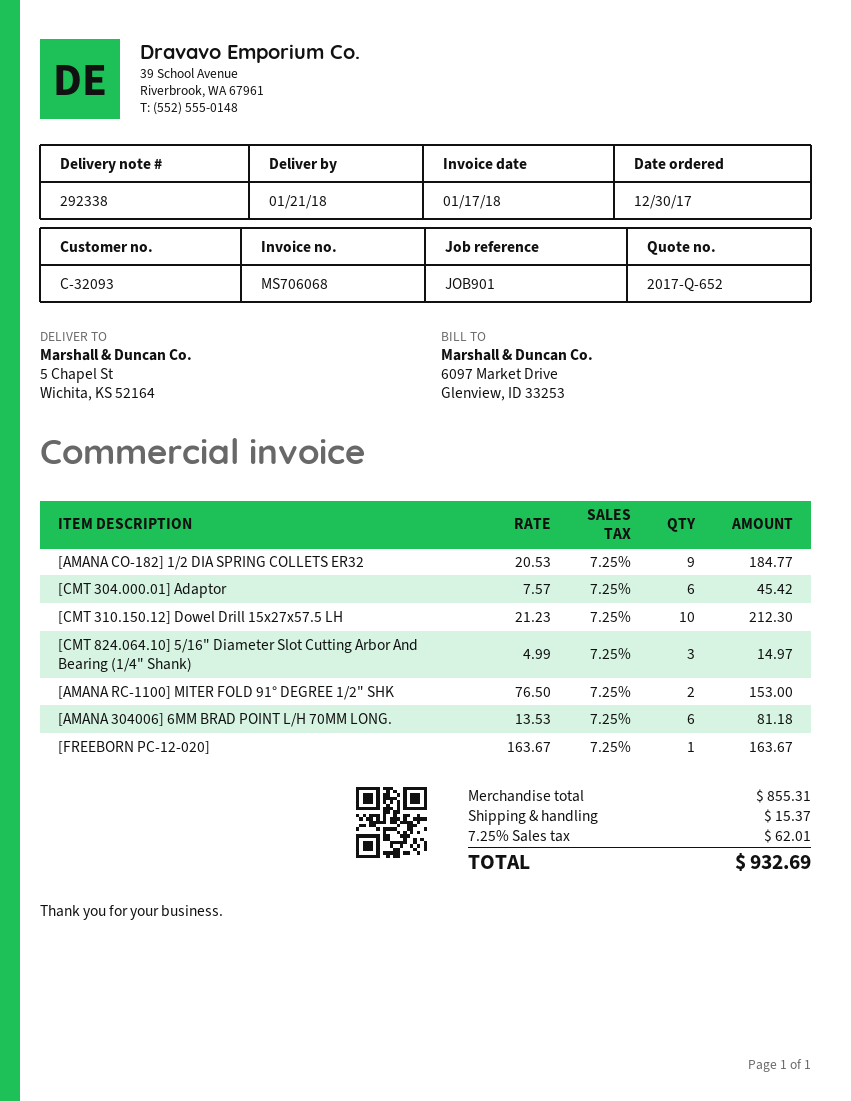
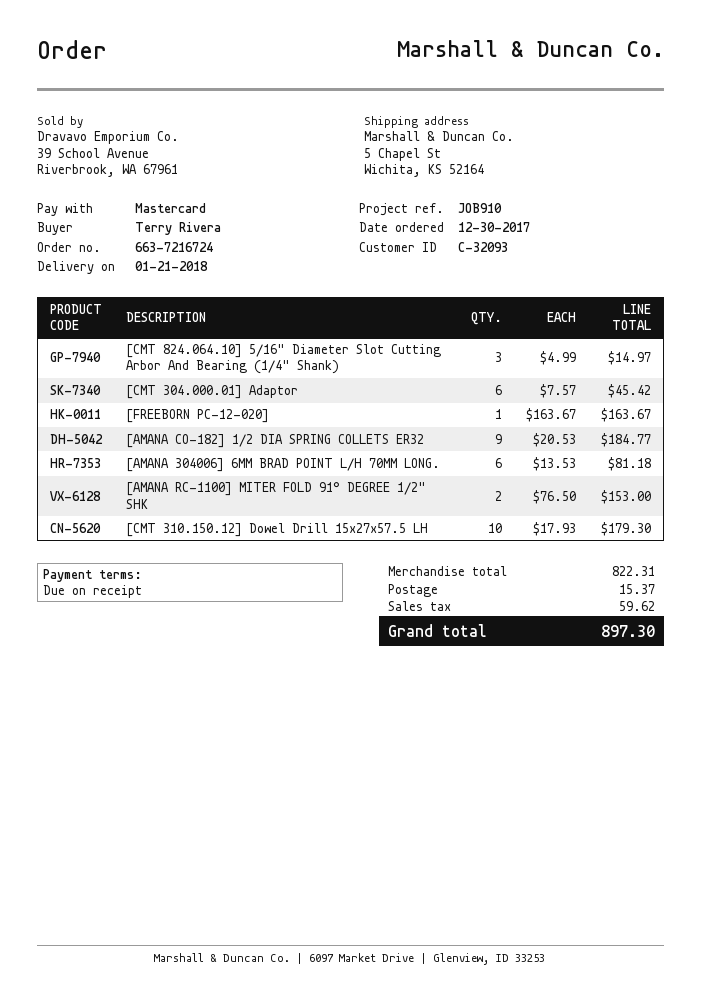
reference: JOB901 -> JOB910
[CMT 310.150.12] Dowel Drill 15x27x57.5 LH: 10 x 21.23 = 212.30 -> 10 x 17.93 = 179.30
subtotal: 855.31 -> 822.31
tax: 62.01 -> 59.62
total: 932.69 -> 897.30

